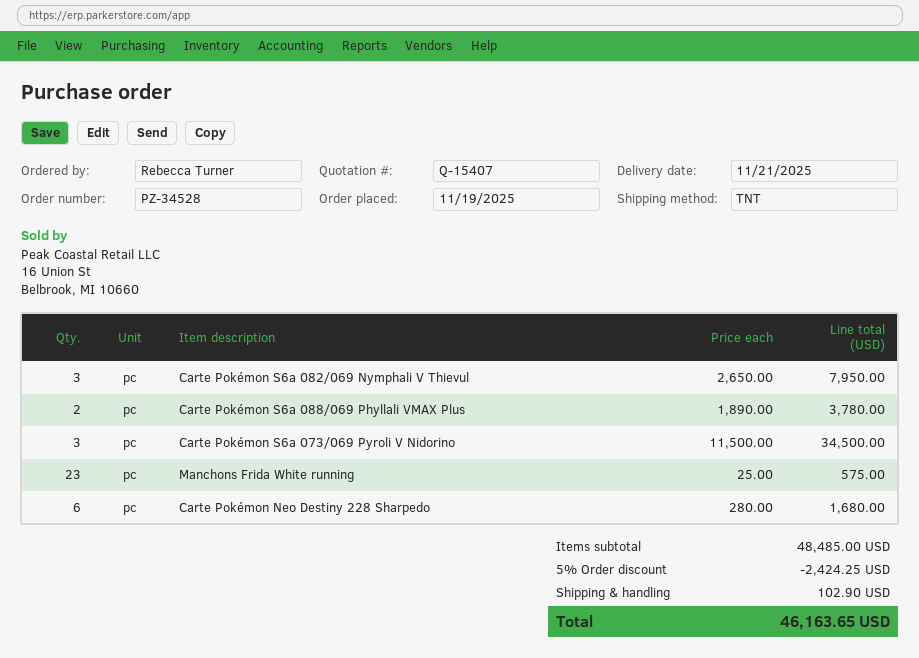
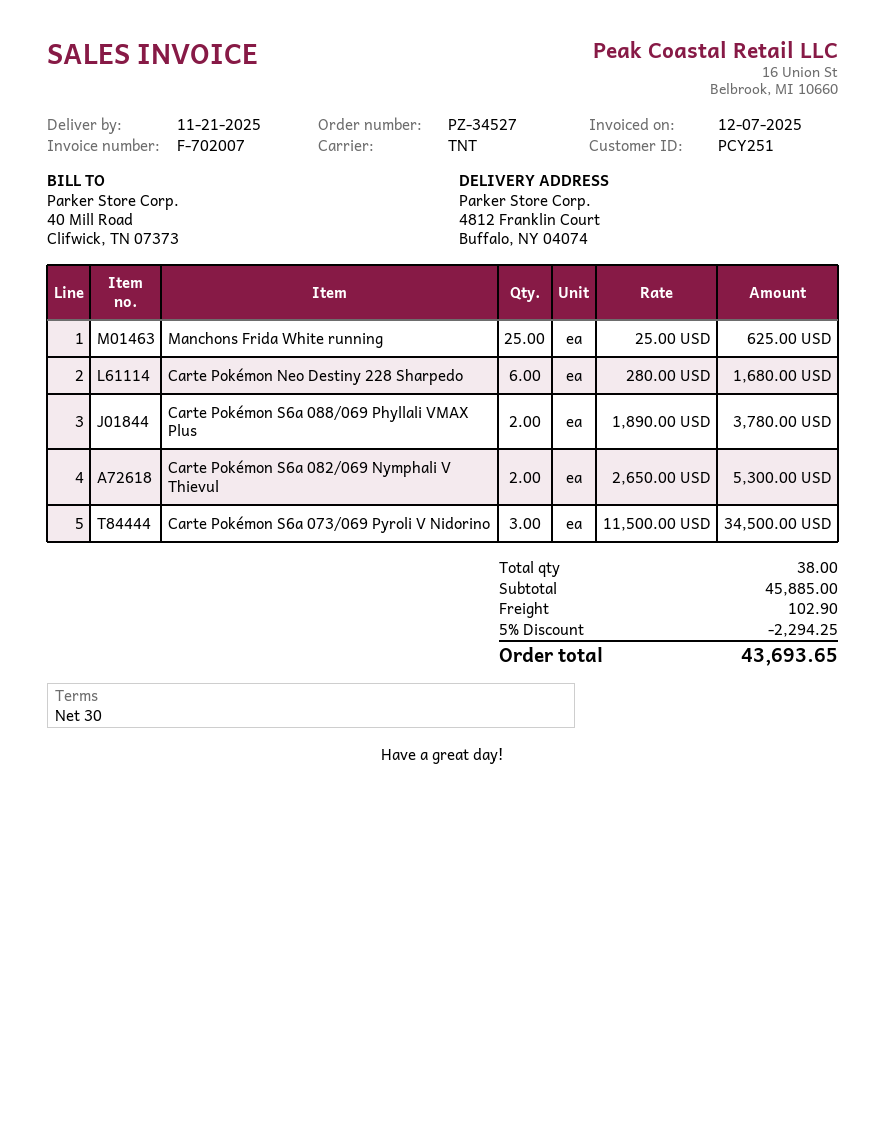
order number: PZ-34528 -> PZ-34527
Carte Pokémon S6a 082/069 Nymphali V Thievul: 3 x 2650.00 = 7950.00 -> 2 x 2650.00 = 5300.00
Manchons Frida White running: 23 x 25.00 = 575.00 -> 25 x 25.00 = 625.00
subtotal: 48485.00 -> 45885.00
discount: 5% = 2424.25 -> 5% = 2294.25
total: 46163.65 -> 43693.65

